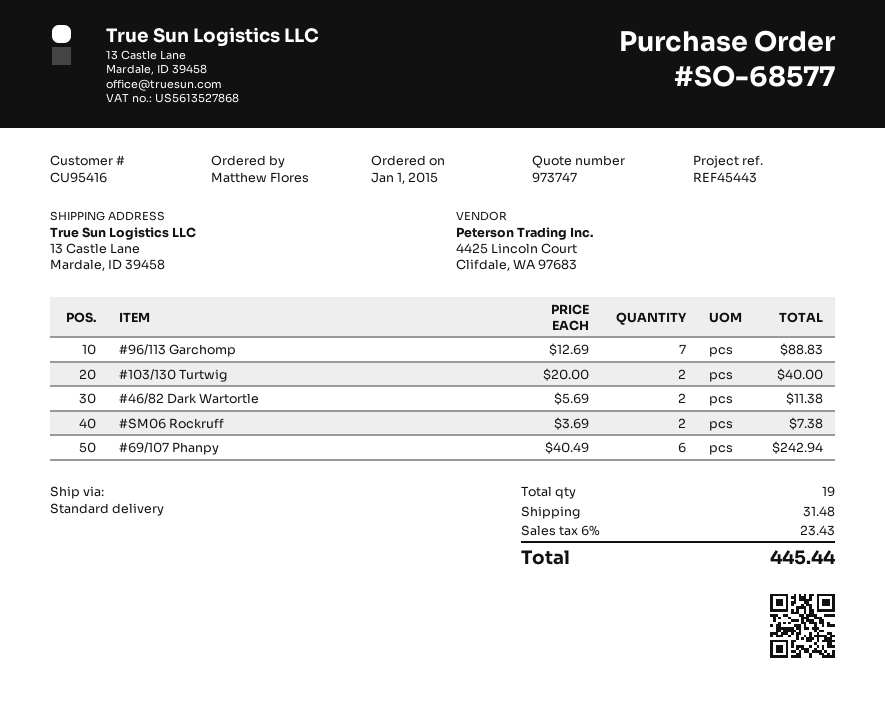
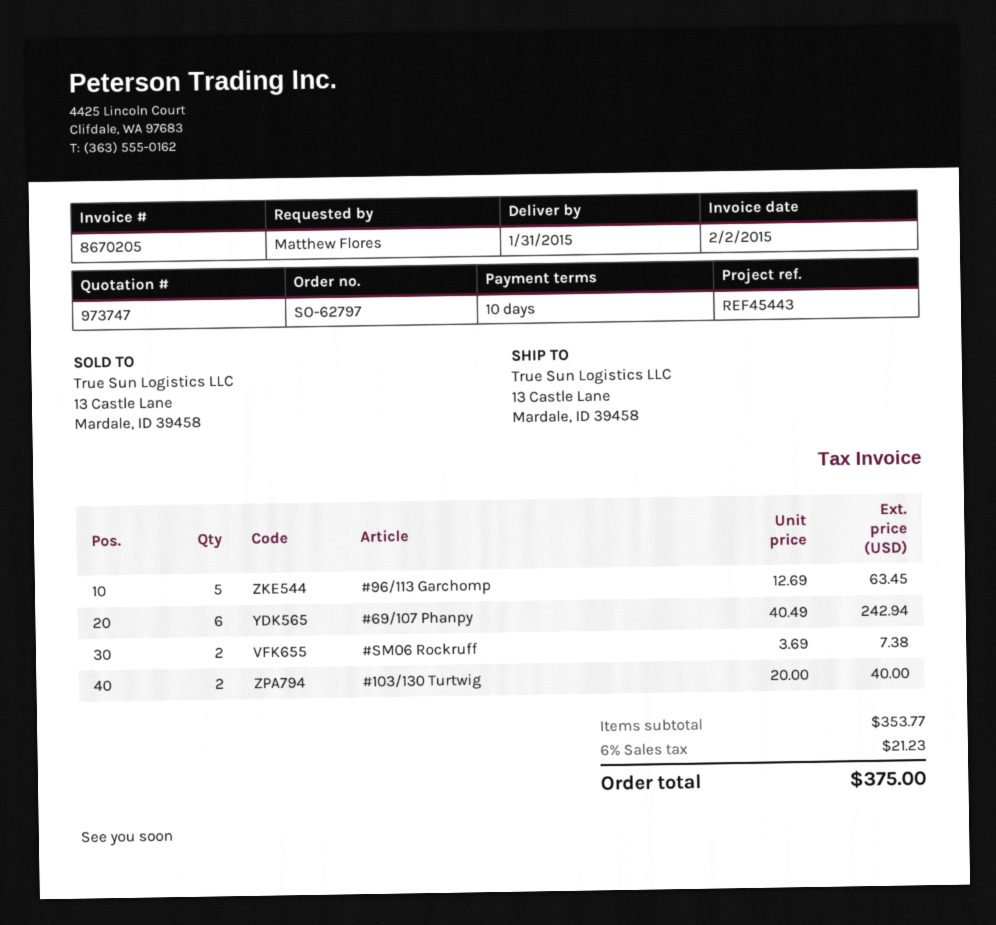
order number: SO-68577 -> SO-62797
#96/113 Garchomp: 7 x 12.69 = 88.83 -> 5 x 12.69 = 63.45
#46/82 Dark Wartortle: 2 x 5.69 = 11.38 -> none
shipping: 31.48 -> none
tax: 6% = 23.43 -> 6% = 21.23
total: 445.44 -> 375.00

